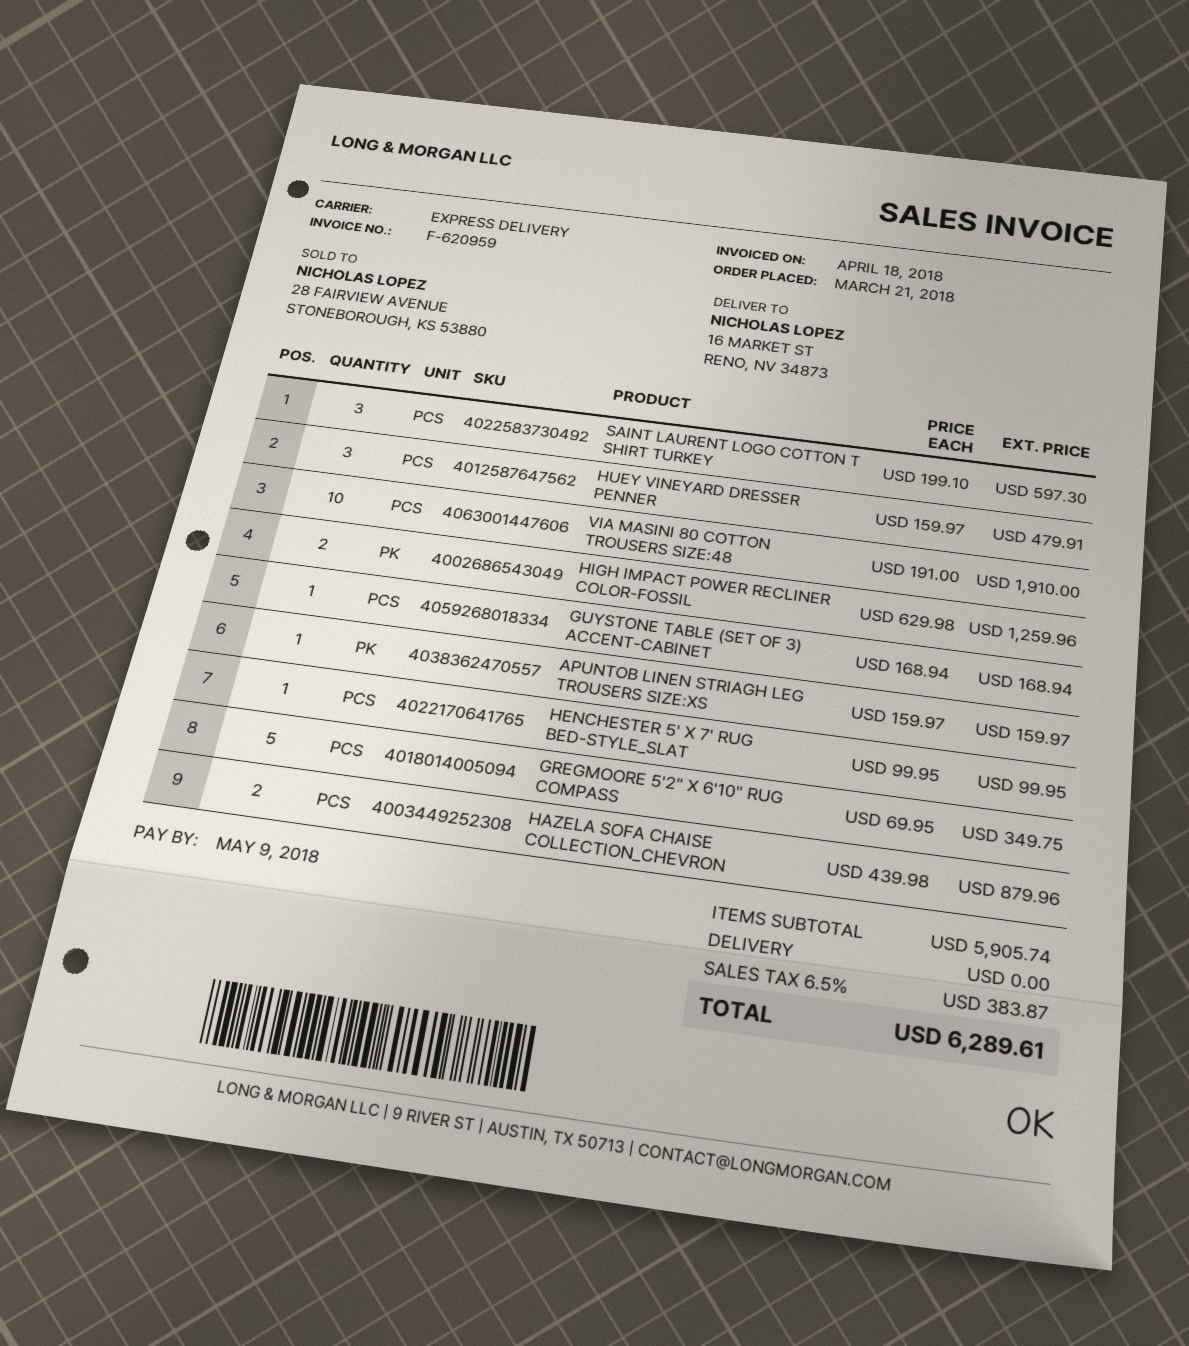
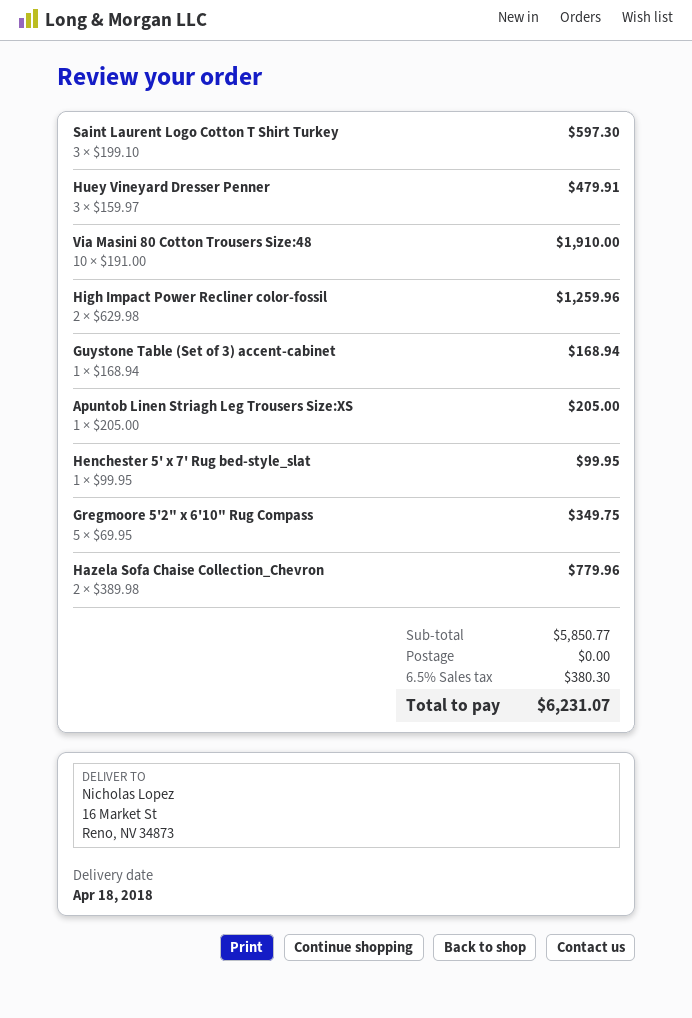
APUNTOB LINEN STRIAGH LEG TROUSERS SIZE:XS: 1 x 159.97 = 159.97 -> 1 x 205.00 = 205.00
HAZELA SOFA CHAISE COLLECTION_CHEVRON: 2 x 439.98 = 879.96 -> 2 x 389.98 = 779.96
subtotal: 5905.74 -> 5850.77
tax: 6.5% = 383.87 -> 6.5% = 380.30
total: 6289.61 -> 6231.07

